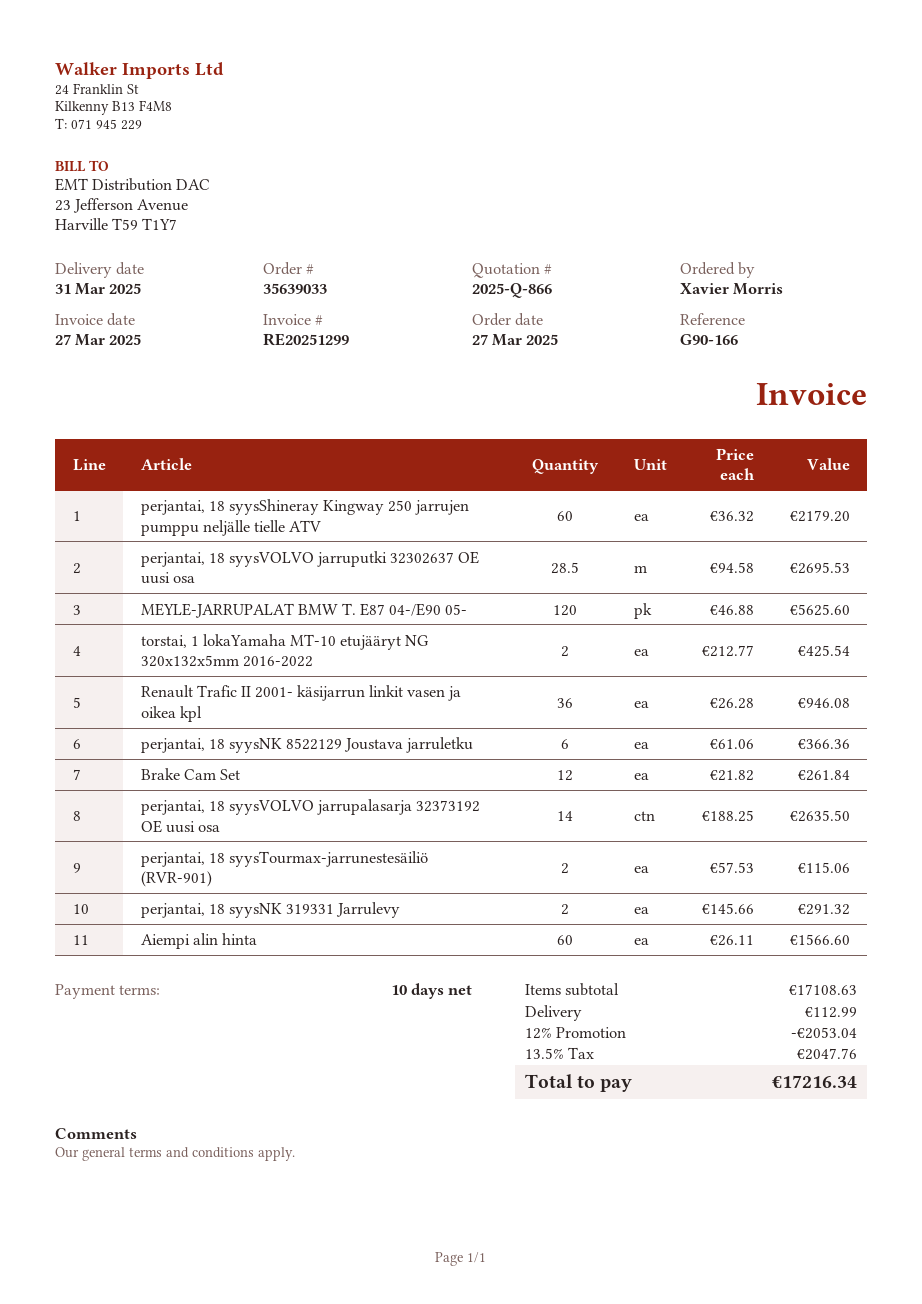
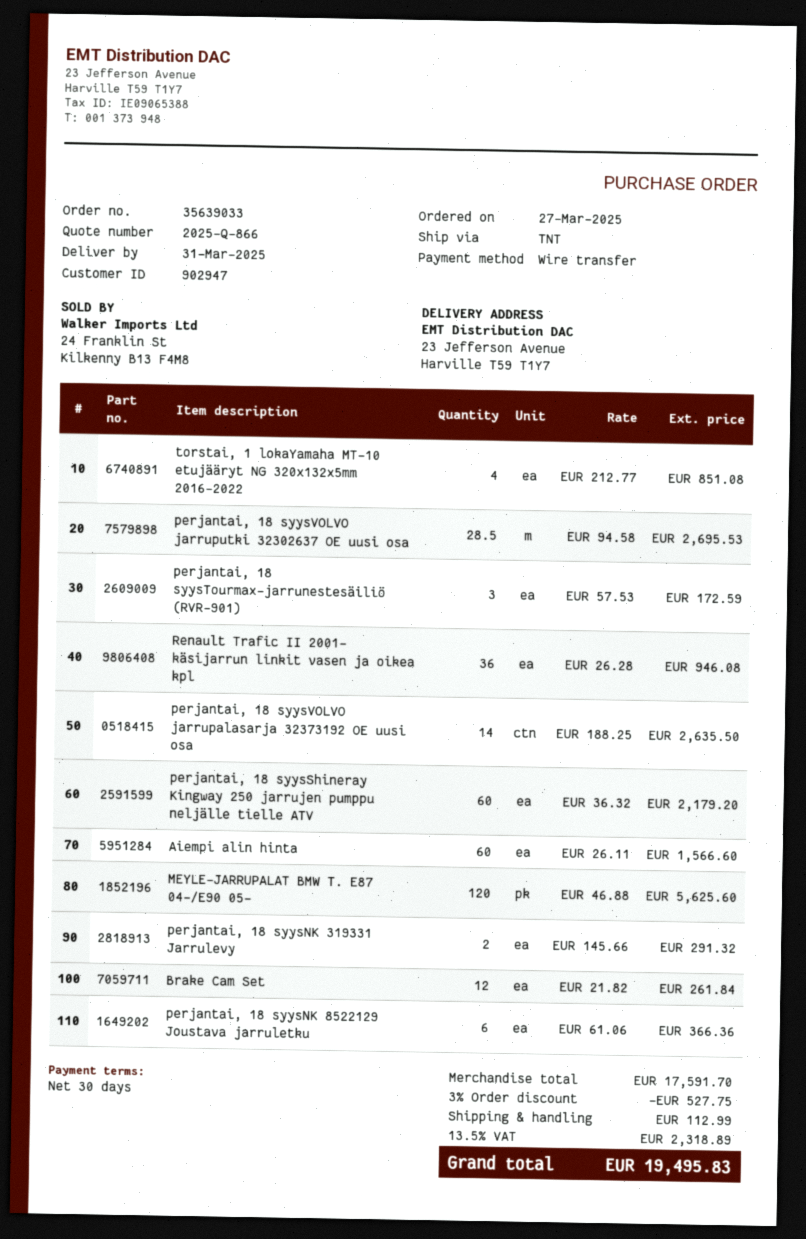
payment terms: 10 days -> 30 days
torstai, 1 lokaYamaha MT-10 etujääryt NG 320x132x5mm 2016-2022: 2 x 212.77 = 425.54 -> 4 x 212.77 = 851.08
perjantai, 18 syysTourmax-jarrunestesäiliö (RVR-901): 2 x 57.53 = 115.06 -> 3 x 57.53 = 172.59
subtotal: 17108.63 -> 17591.70
discount: 12% = 2053.04 -> 3% = 527.75
tax: 13.5% = 2047.76 -> 13.5% = 2318.89
total: 17216.34 -> 19495.83

